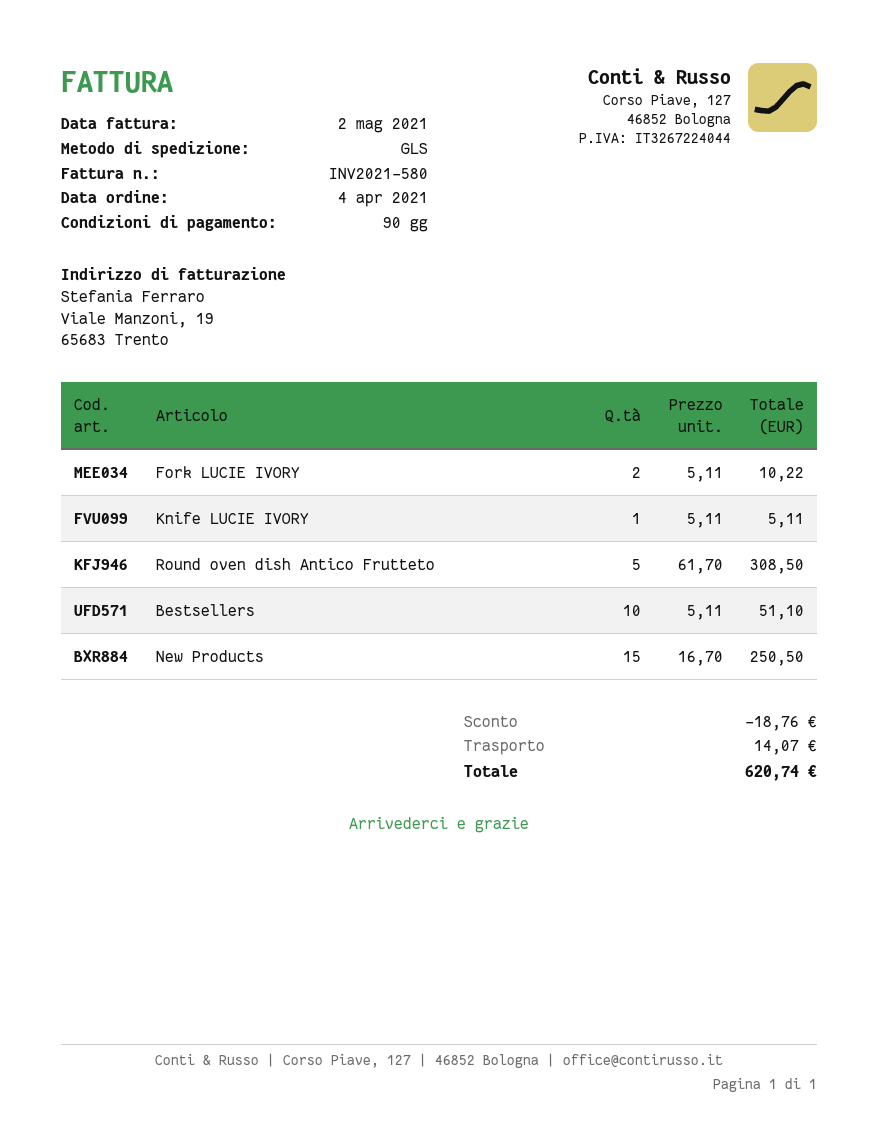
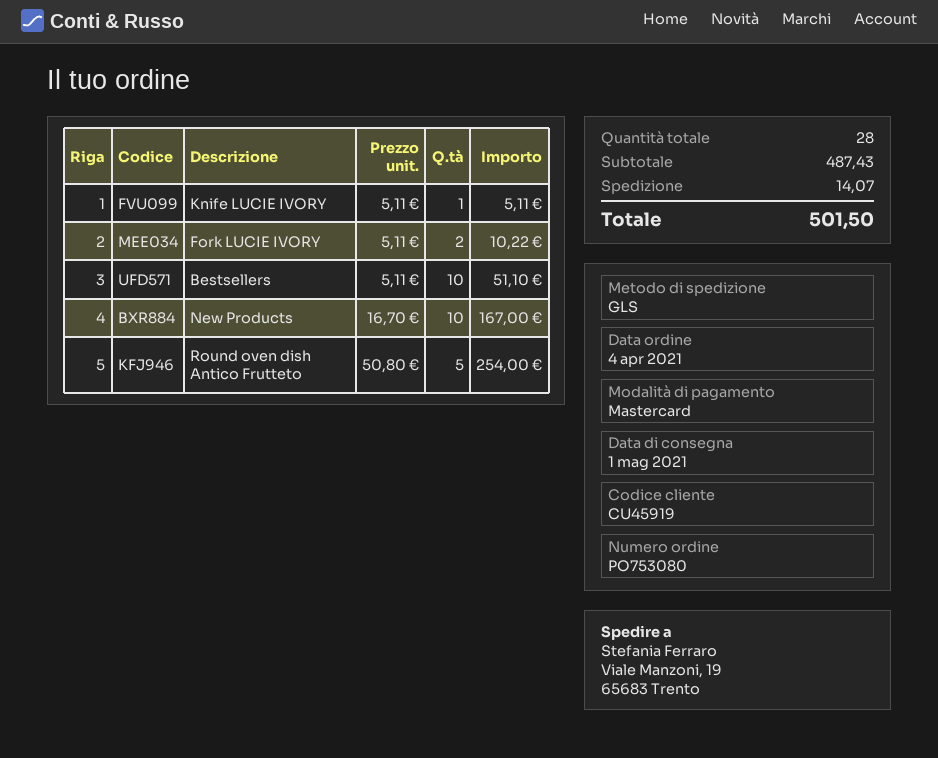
Round oven dish Antico Frutteto: 5 x 61.70 = 308.50 -> 5 x 50.80 = 254.00
New Products: 15 x 16.70 = 250.50 -> 10 x 16.70 = 167.00
discount: 18.76 -> none
total: 620.74 -> 501.50

